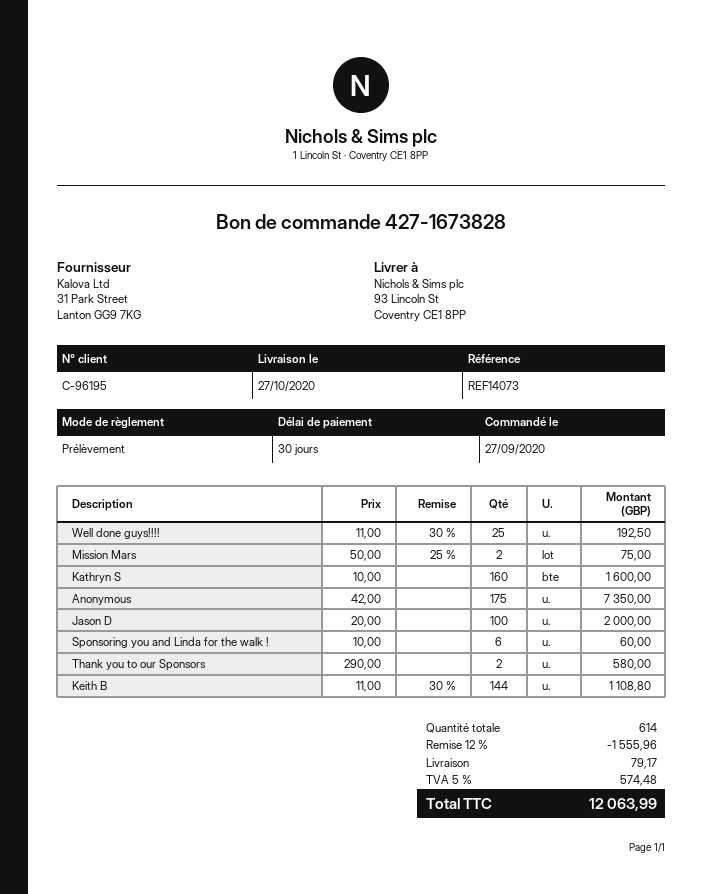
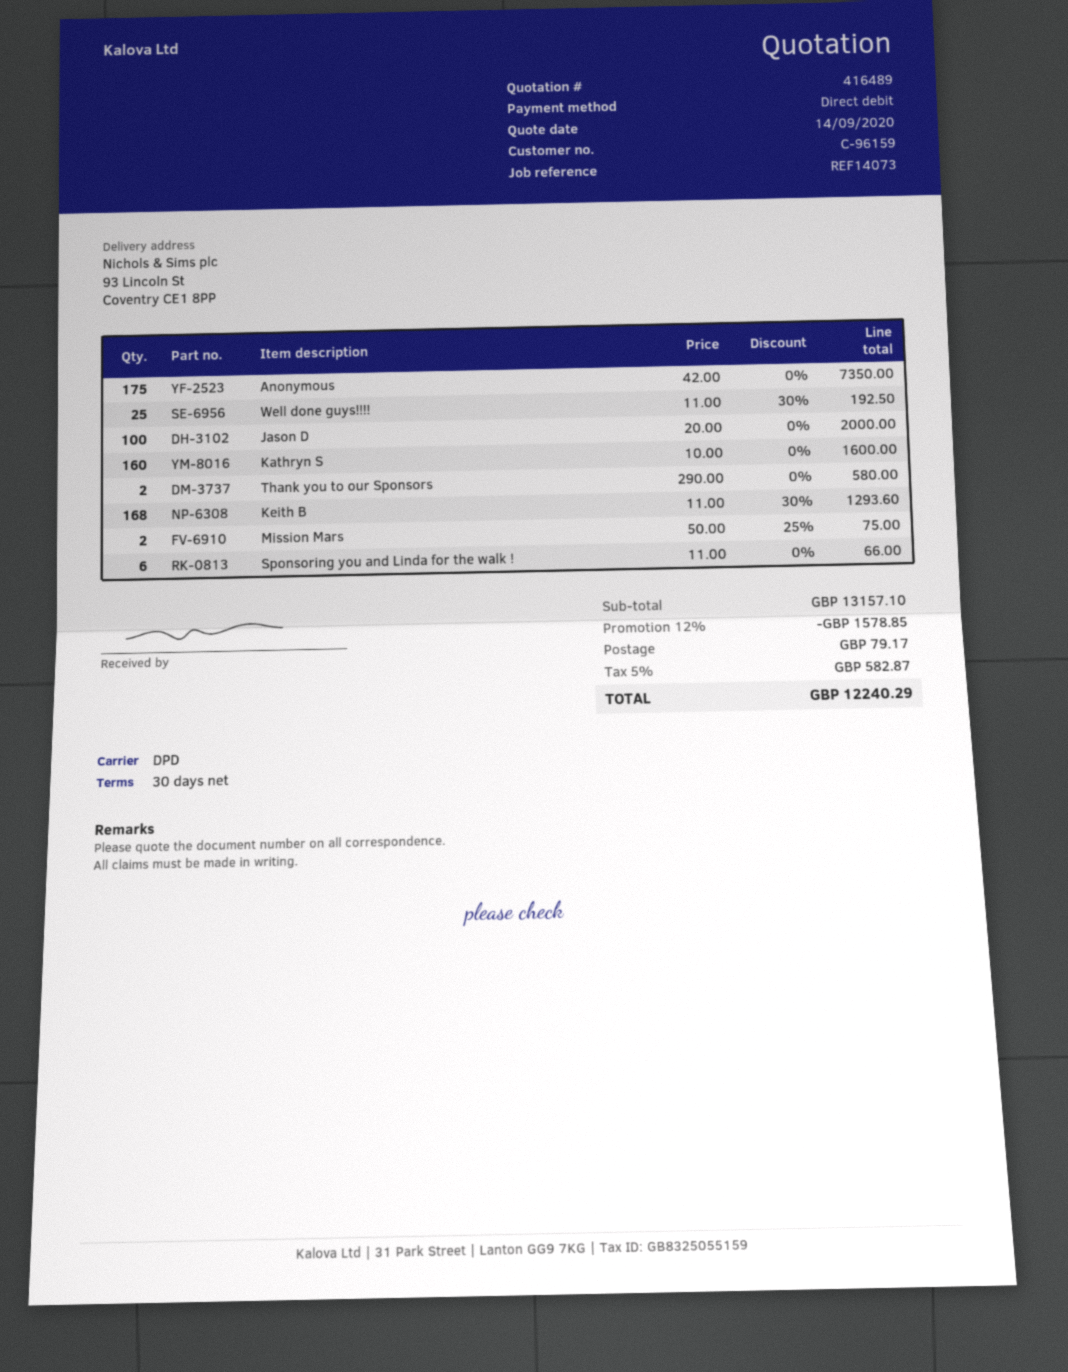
customer number: C-96195 -> C-96159
Sponsoring you and Linda for the walk !: 6 x 10.00 = 60.00 -> 6 x 11.00 = 66.00
Keith B: 144 x 11.00 - 30% = 1108.80 -> 168 x 11.00 - 30% = 1293.60
discount: 12% = 1555.96 -> 12% = 1578.85
tax: 5% = 574.48 -> 5% = 582.87
total: 12063.99 -> 12240.29

